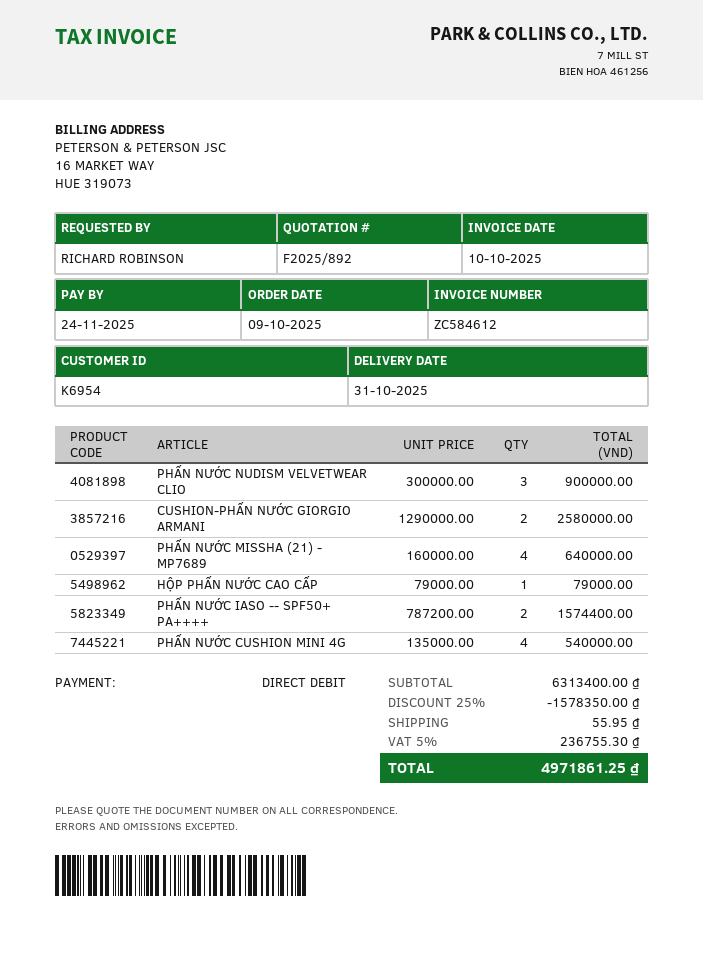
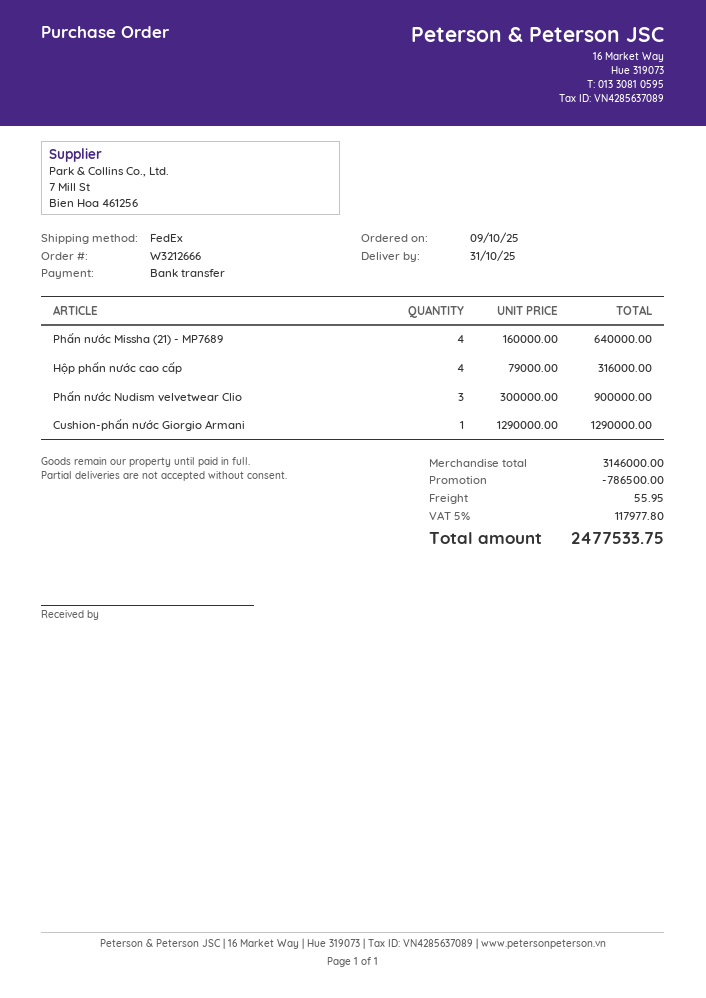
payment method: direct debit -> bank transfer
CUSHION-PHẤN NƯỚC GIORGIO ARMANI: 2 x 1290000.00 = 2580000.00 -> 1 x 1290000.00 = 1290000.00
HỘP PHẤN NƯỚC CAO CẤP: 1 x 79000.00 = 79000.00 -> 4 x 79000.00 = 316000.00
PHẤN NƯỚC IASO -- SPF50+ PA++++: 2 x 787200.00 = 1574400.00 -> none
PHẤN NƯỚC CUSHION MINI 4G: 4 x 135000.00 = 540000.00 -> none
subtotal: 6313400.00 -> 3146000.00
discount: 1578350.00 -> 786500.00
tax: 5% = 236755.30 -> 5% = 117977.80
total: 4971861.25 -> 2477533.75

